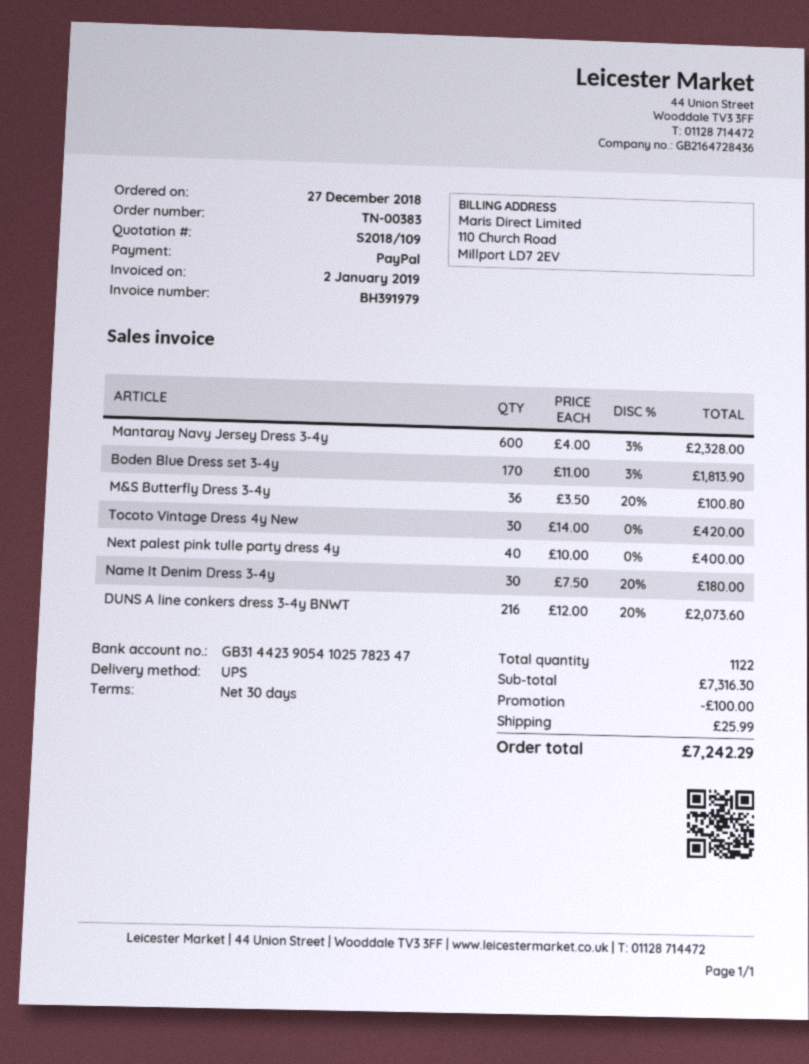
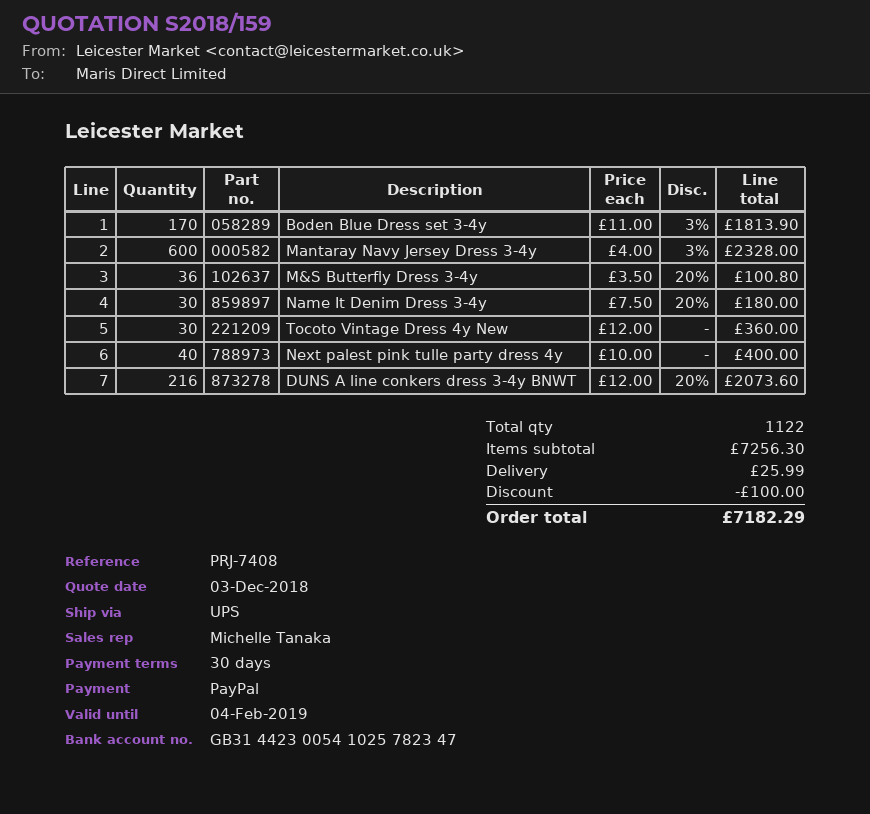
quote number: S2018/109 -> S2018/159
bank account: GB31442390541025782347 -> GB31442300541025782347
Tocoto Vintage Dress 4y New: 30 x 14.00 = 420.00 -> 30 x 12.00 = 360.00
subtotal: 7316.30 -> 7256.30
total: 7242.29 -> 7182.29

